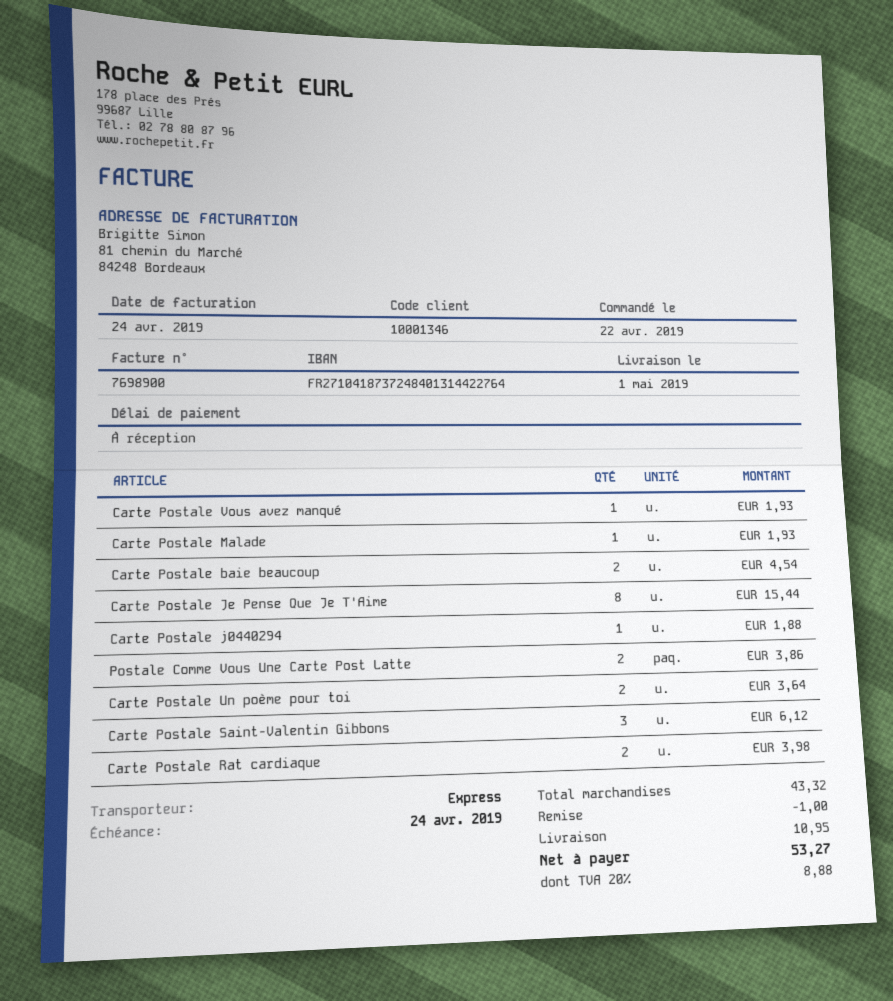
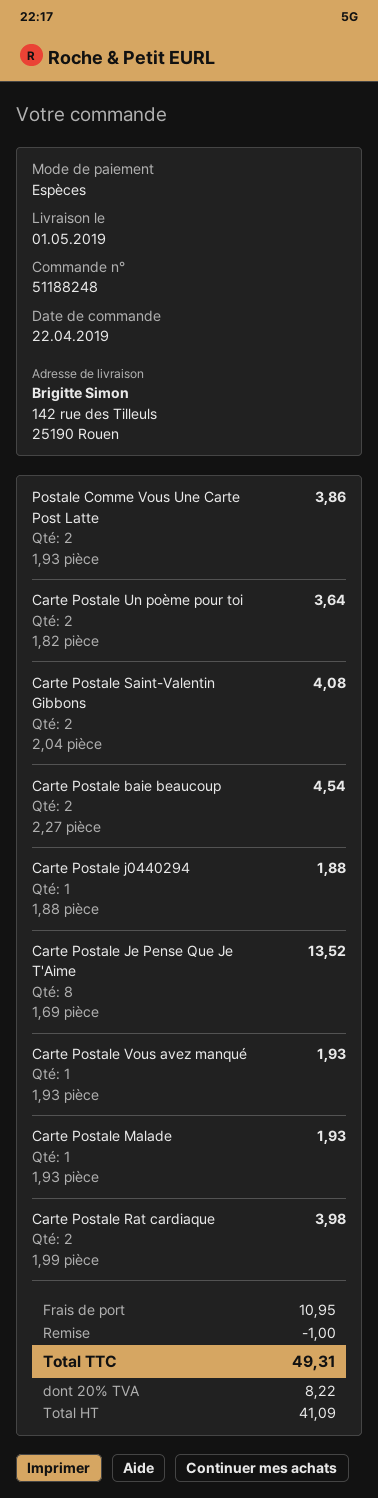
Carte Postale Je Pense Que Je T'Aime: 8 for 15.44 -> 8 for 13.52
Carte Postale Saint-Valentin Gibbons: 3 for 6.12 -> 2 for 4.08
tax: 20% = 8.88 -> 20% = 8.22
total: 53.27 -> 49.31

